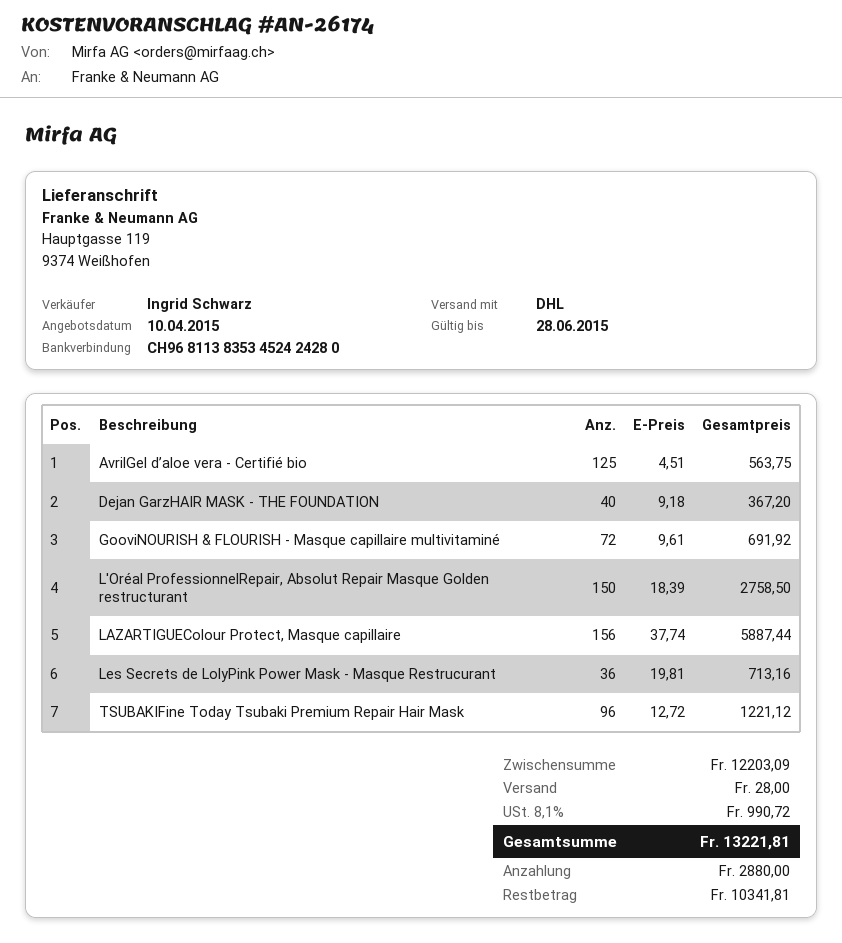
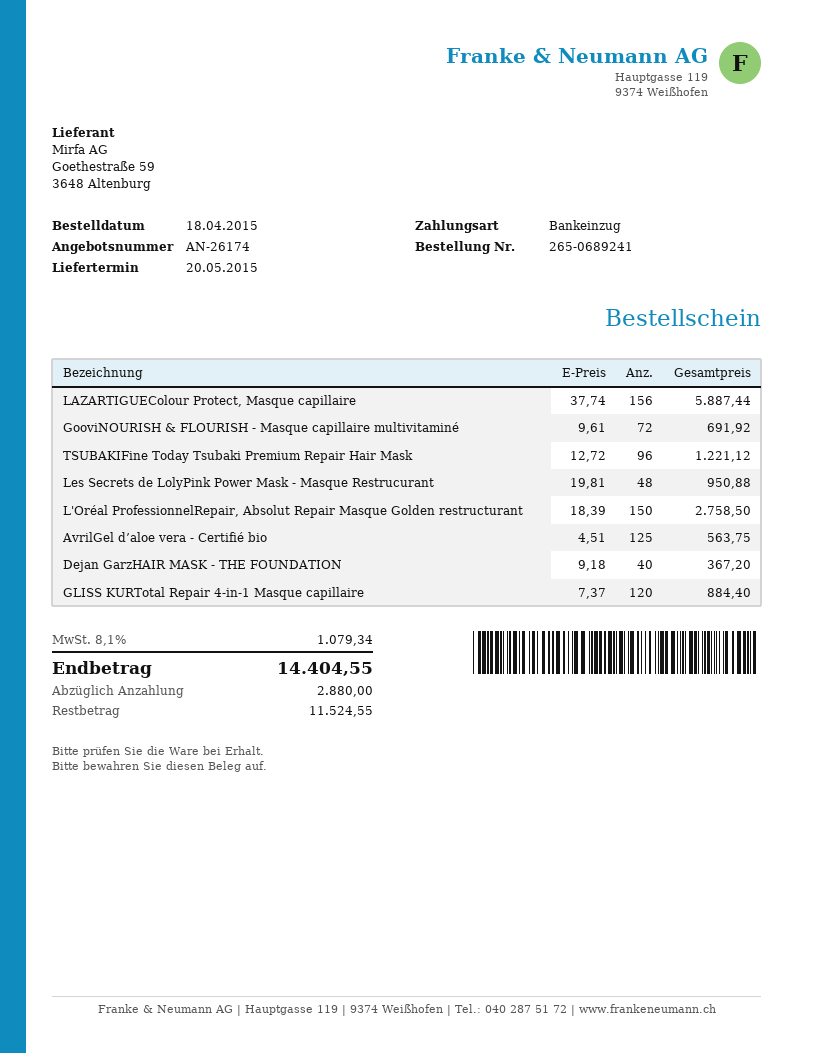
Les Secrets de LolyPink Power Mask - Masque Restrucurant: 36 x 19.81 = 713.16 -> 48 x 19.81 = 950.88
GLISS KURTotal Repair 4-in-1 Masque capillaire: none -> 120 x 7.37 = 884.40
shipping: 28.00 -> none
tax: 8.1% = 990.72 -> 8.1% = 1079.34
total: 13221.81 -> 14404.55
balance: 10341.81 -> 11524.55

